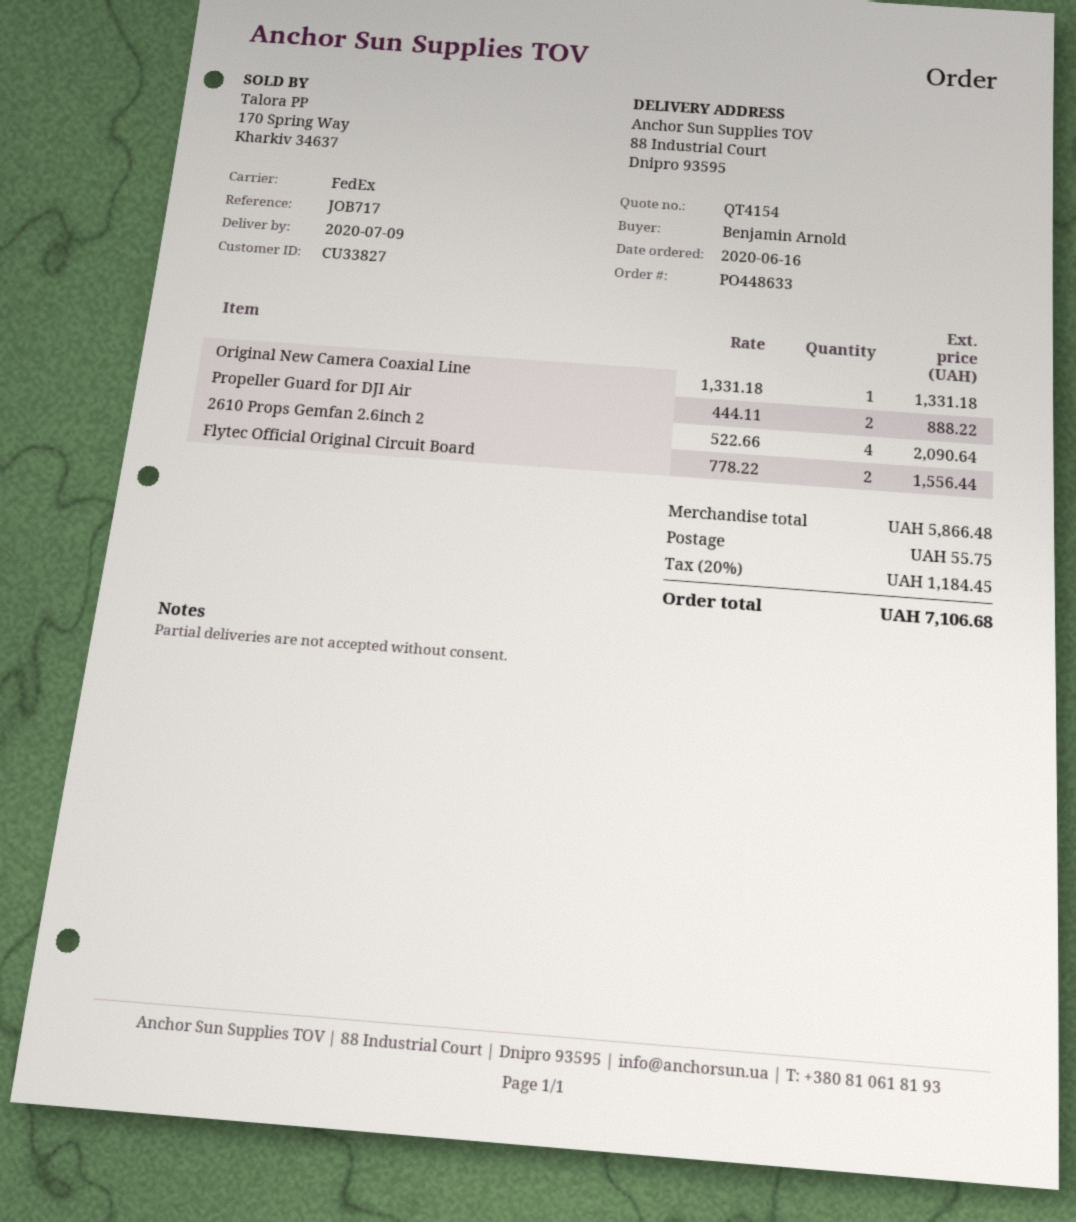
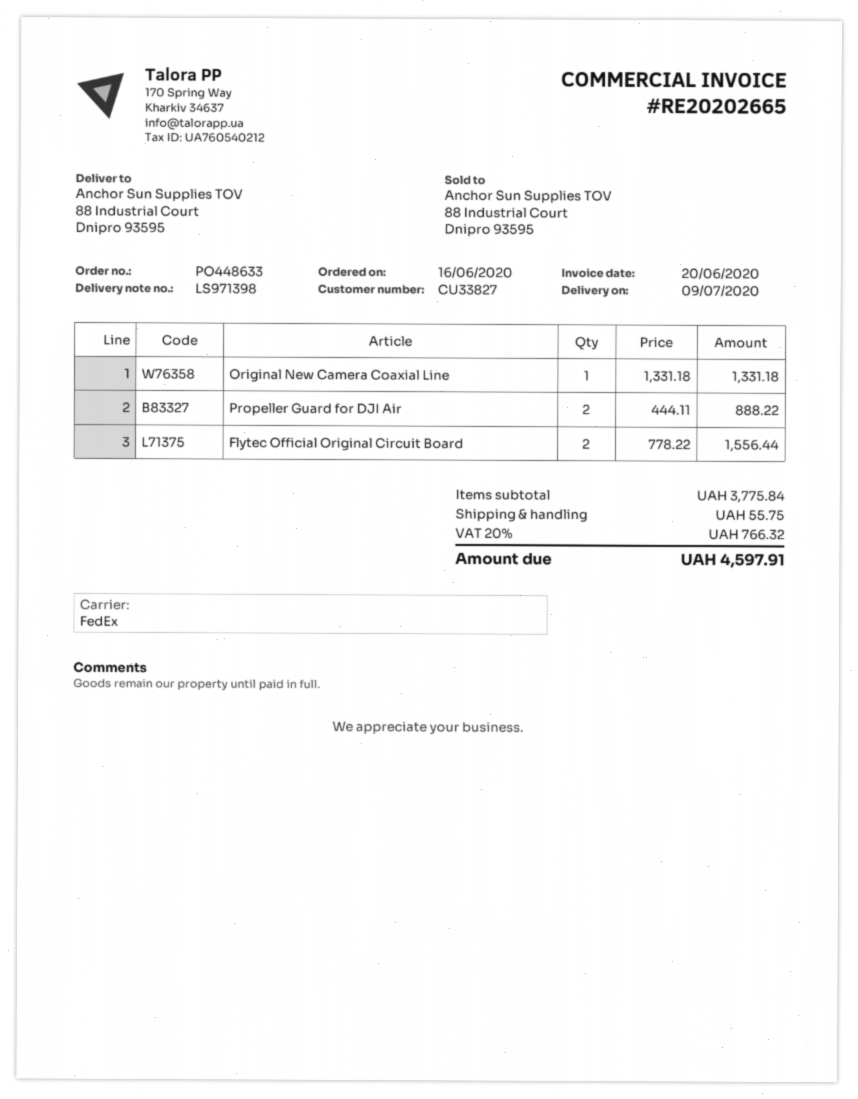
2610 Props Gemfan 2.6inch 2: 4 x 522.66 = 2090.64 -> none
subtotal: 5866.48 -> 3775.84
tax: 20% = 1184.45 -> 20% = 766.32
total: 7106.68 -> 4597.91

